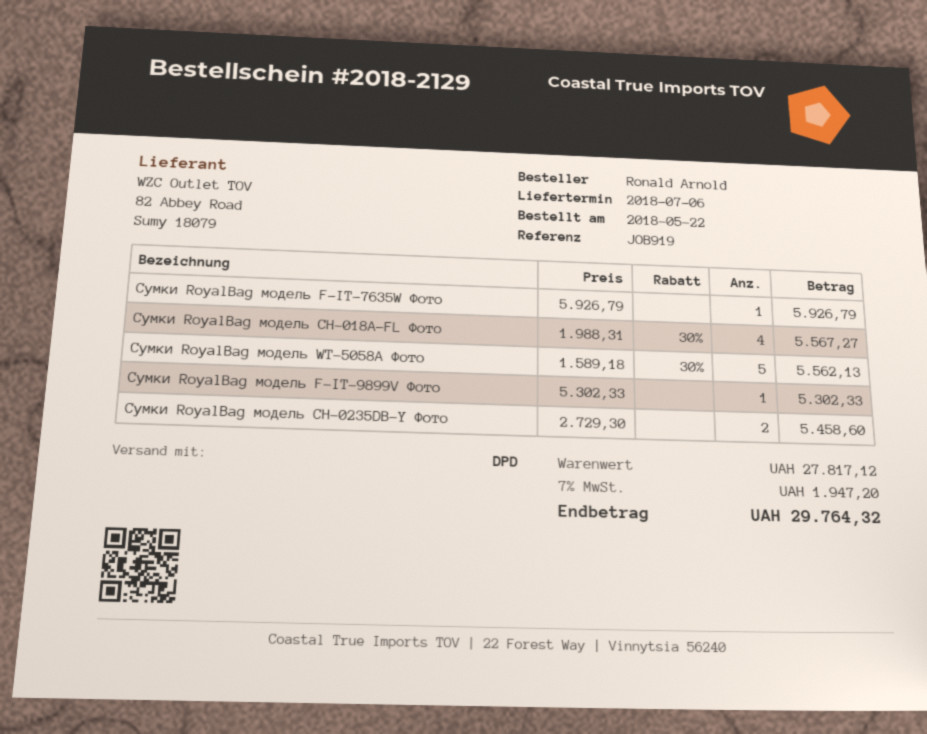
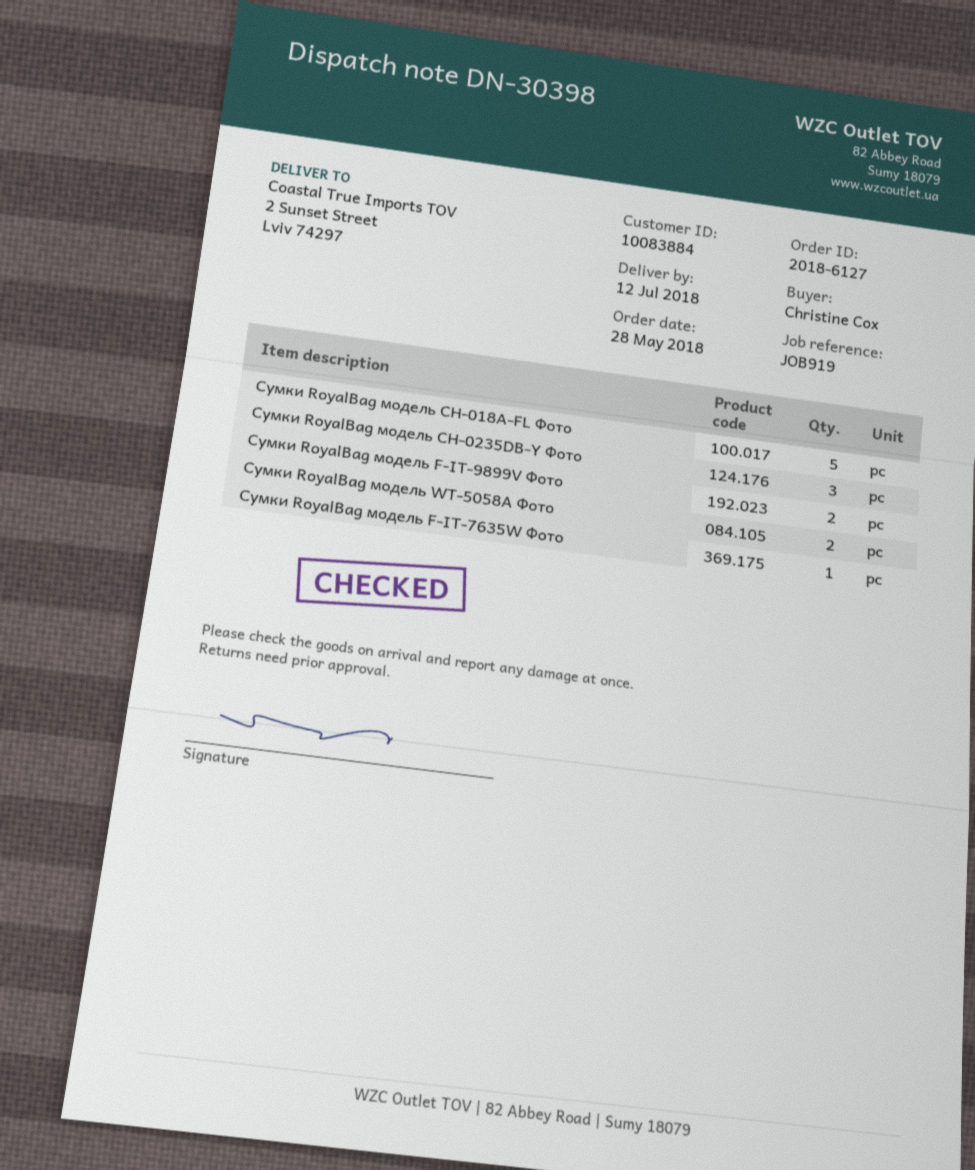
order number: 2018-2129 -> 2018-6127
order date: 2018-05-22 -> 2018-05-28
delivery date: 2018-07-06 -> 2018-07-12
ordered by: Ronald Arnold -> Christine Cox
Сумки RoyalBag модель CH-018A-FL Фото: 4 -> 5
Сумки RoyalBag модель WT-5058A Фото: 5 -> 2
Сумки RoyalBag модель F-IT-9899V Фото: 1 -> 2
Сумки RoyalBag модель CH-0235DB-Y Фото: 2 -> 3

